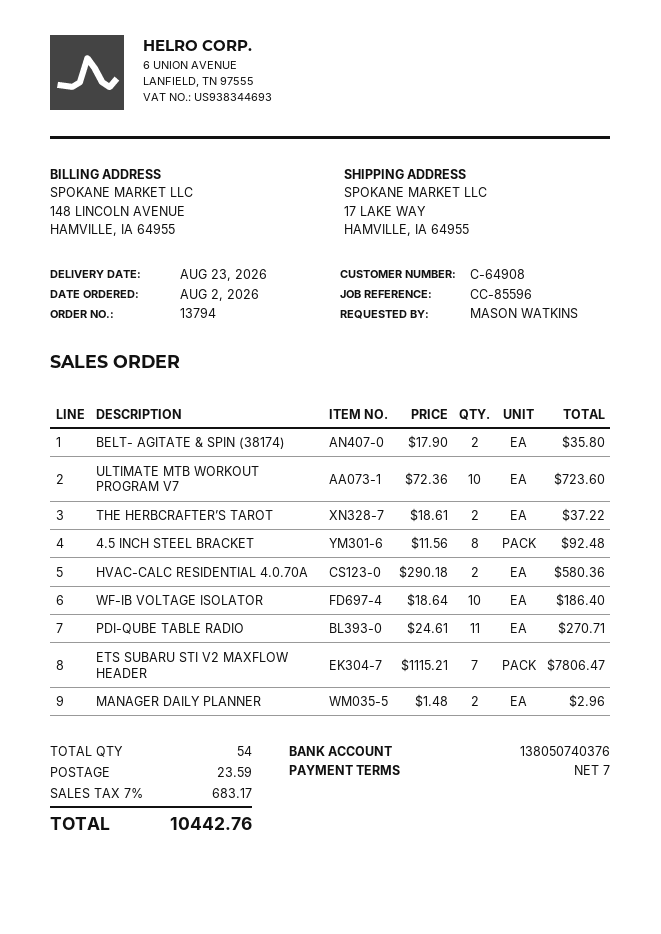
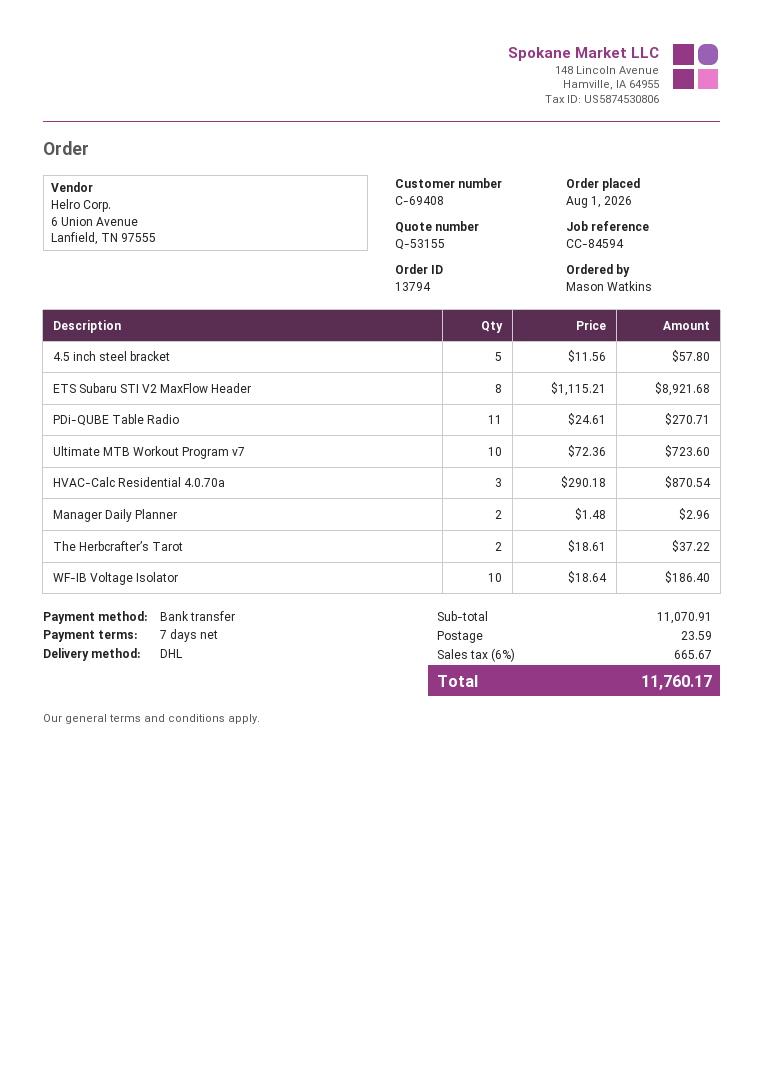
order date: 2026-08-02 -> 2026-08-01
customer number: C-64908 -> C-69408
reference: CC-85596 -> CC-84594
BELT- AGITATE & SPIN (38174): 2 x 17.90 = 35.80 -> none
4.5 INCH STEEL BRACKET: 8 x 11.56 = 92.48 -> 5 x 11.56 = 57.80
HVAC-CALC RESIDENTIAL 4.0.70A: 2 x 290.18 = 580.36 -> 3 x 290.18 = 870.54
ETS SUBARU STI V2 MAXFLOW HEADER: 7 x 1115.21 = 7806.47 -> 8 x 1115.21 = 8921.68
tax: 7% = 683.17 -> 6% = 665.67
total: 10442.76 -> 11760.17

